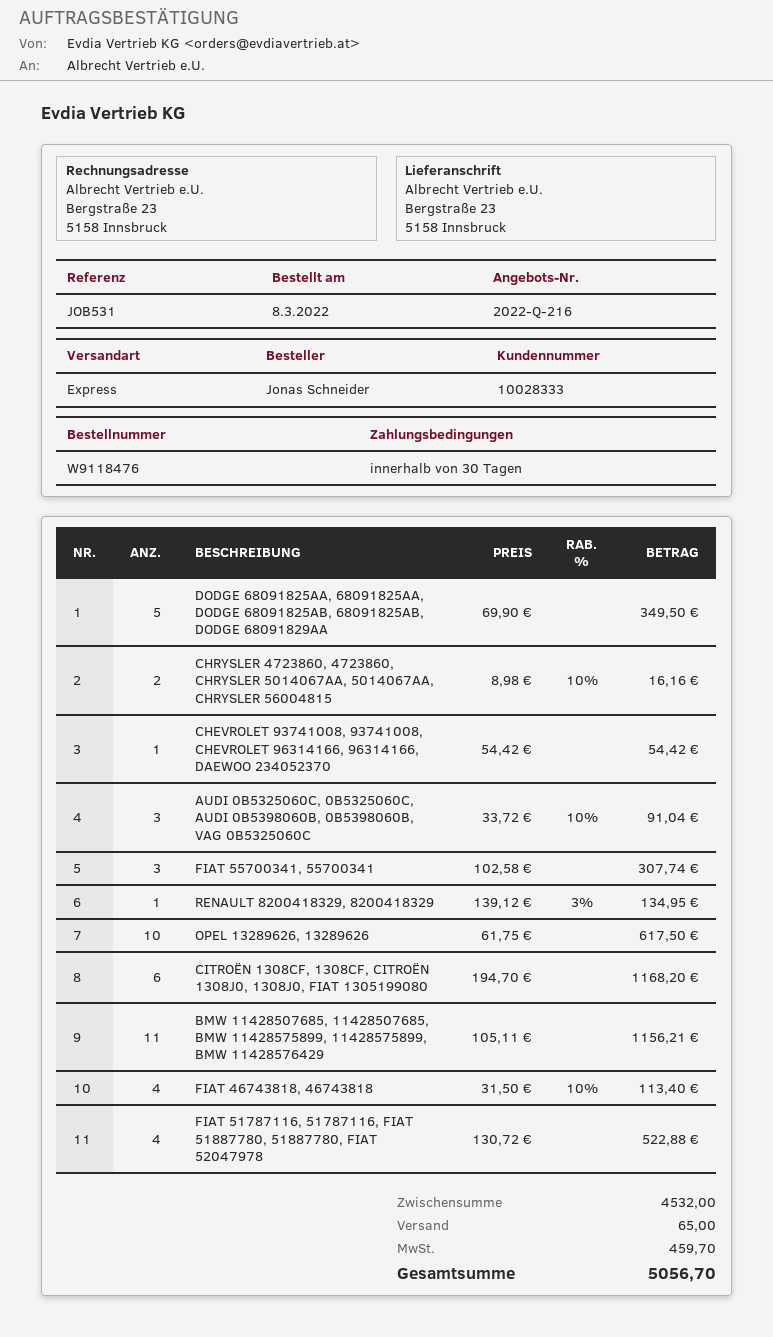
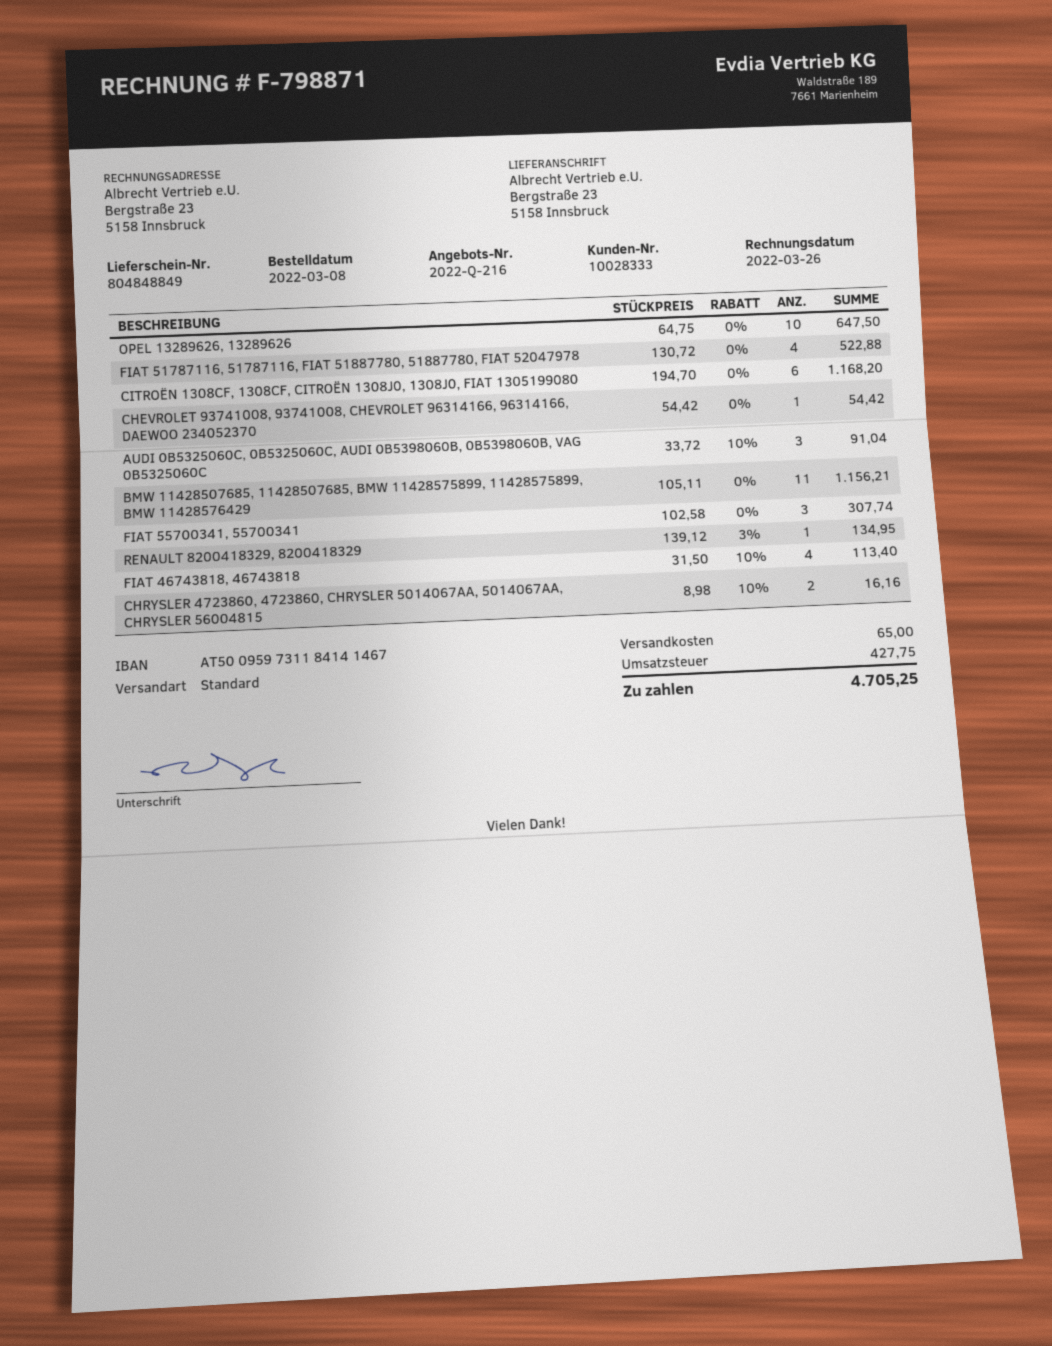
shipping method: express -> standard
DODGE 68091825AA, 68091825AA, DODGE 68091825AB, 68091825AB, DODGE 68091829AA: 5 x 69.90 = 349.50 -> none
OPEL 13289626, 13289626: 10 x 61.75 = 617.50 -> 10 x 64.75 = 647.50
tax: 459.70 -> 427.75
total: 5056.70 -> 4705.25

